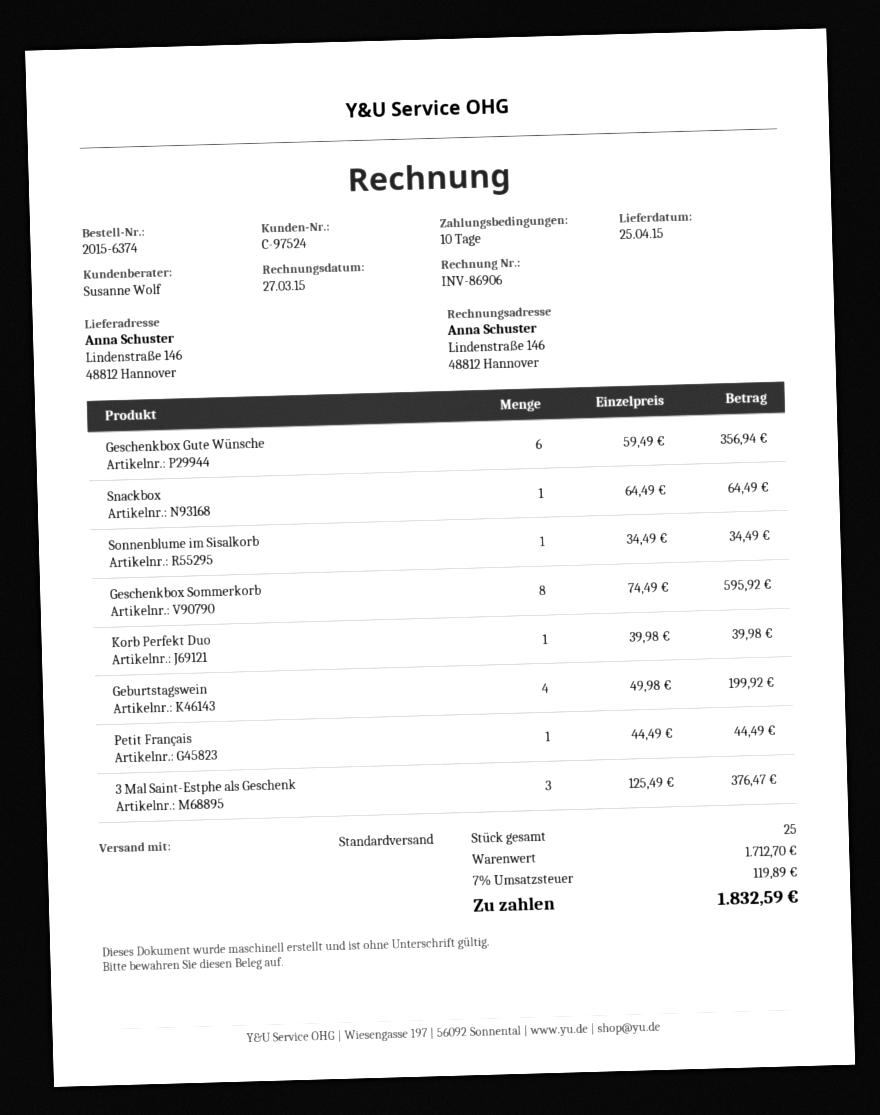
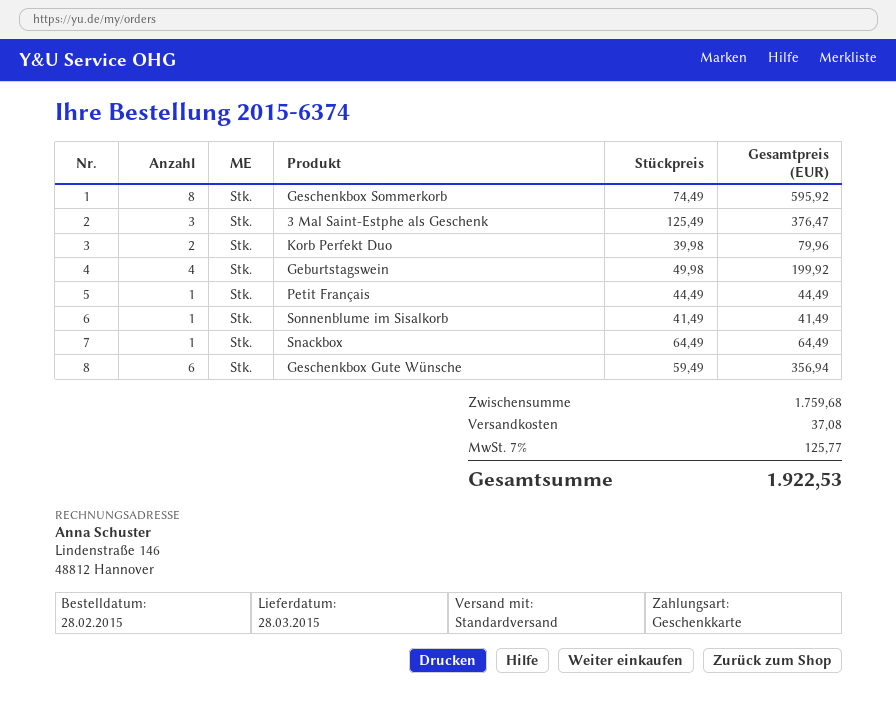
delivery date: 2015-04-25 -> 2015-03-28
Sonnenblume im Sisalkorb: 1 x 34.49 = 34.49 -> 1 x 41.49 = 41.49
Korb Perfekt Duo: 1 x 39.98 = 39.98 -> 2 x 39.98 = 79.96
subtotal: 1712.70 -> 1759.68
shipping: none -> 37.08
tax: 7% = 119.89 -> 7% = 125.77
total: 1832.59 -> 1922.53

